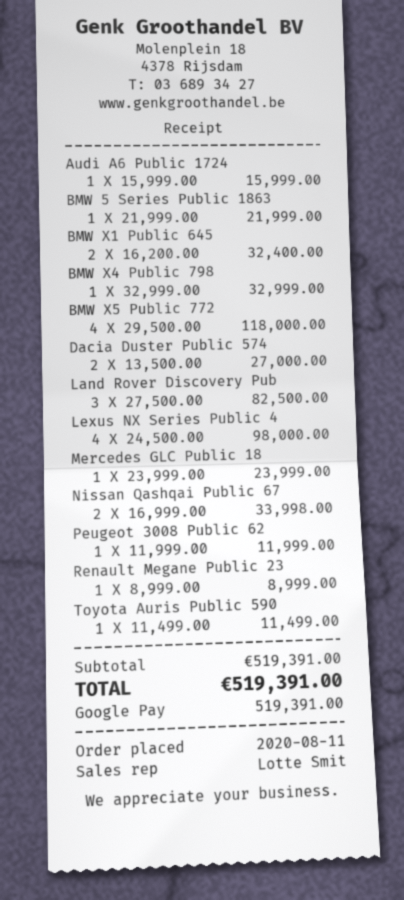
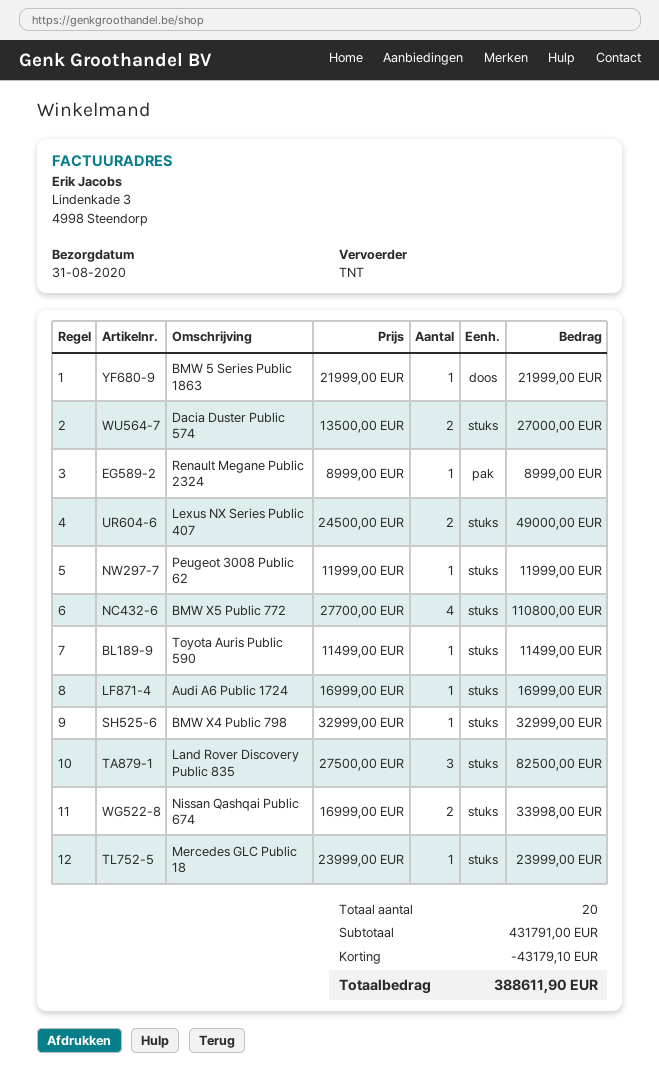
Audi A6 Public 1724: 1 x 15999.00 = 15999.00 -> 1 x 16999.00 = 16999.00
BMW X1 Public 645: 2 x 16200.00 = 32400.00 -> none
BMW X5 Public 772: 4 x 29500.00 = 118000.00 -> 4 x 27700.00 = 110800.00
Lexus NX Series Public 4: 4 x 24500.00 = 98000.00 -> 2 x 24500.00 = 49000.00
subtotal: 519391.00 -> 431791.00
discount: none -> 43179.10
total: 519391.00 -> 388611.90

